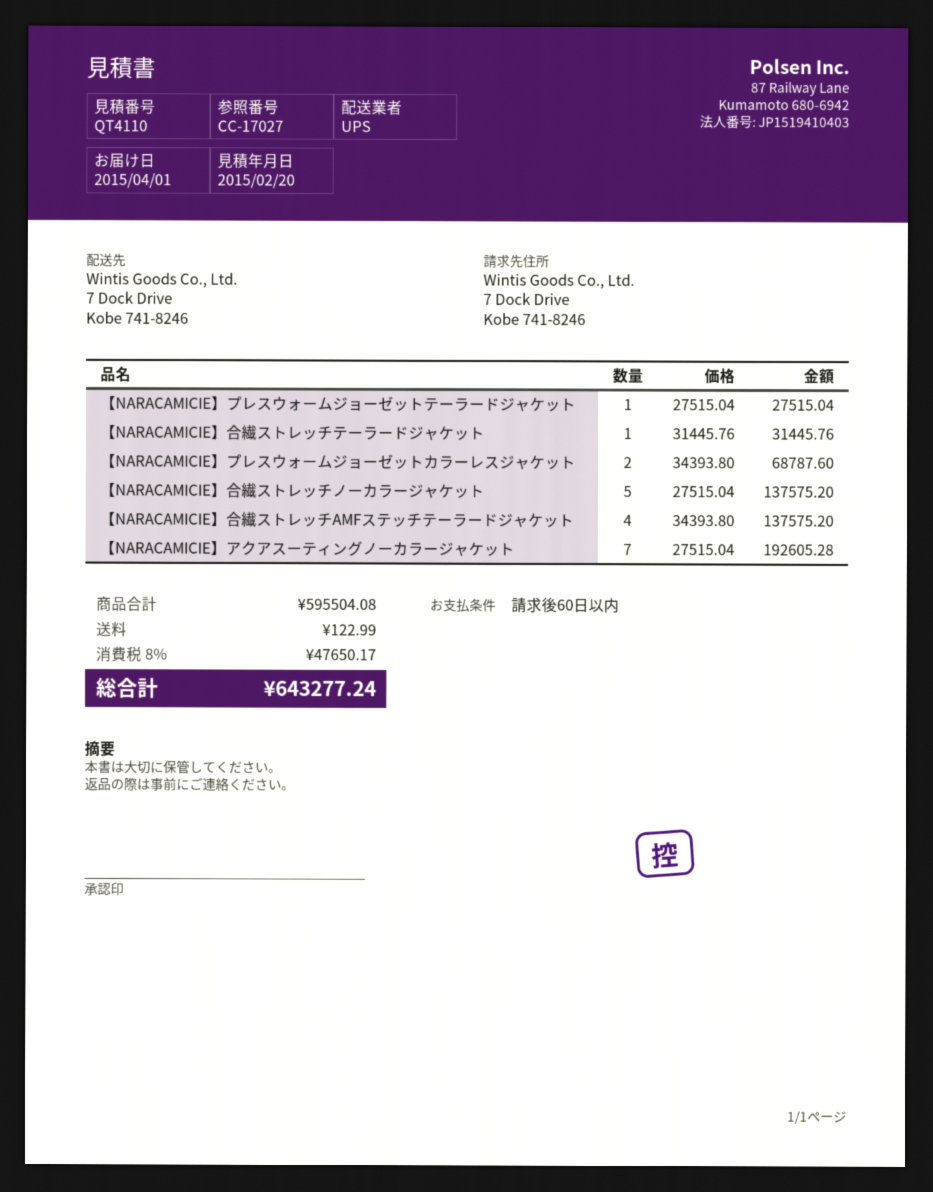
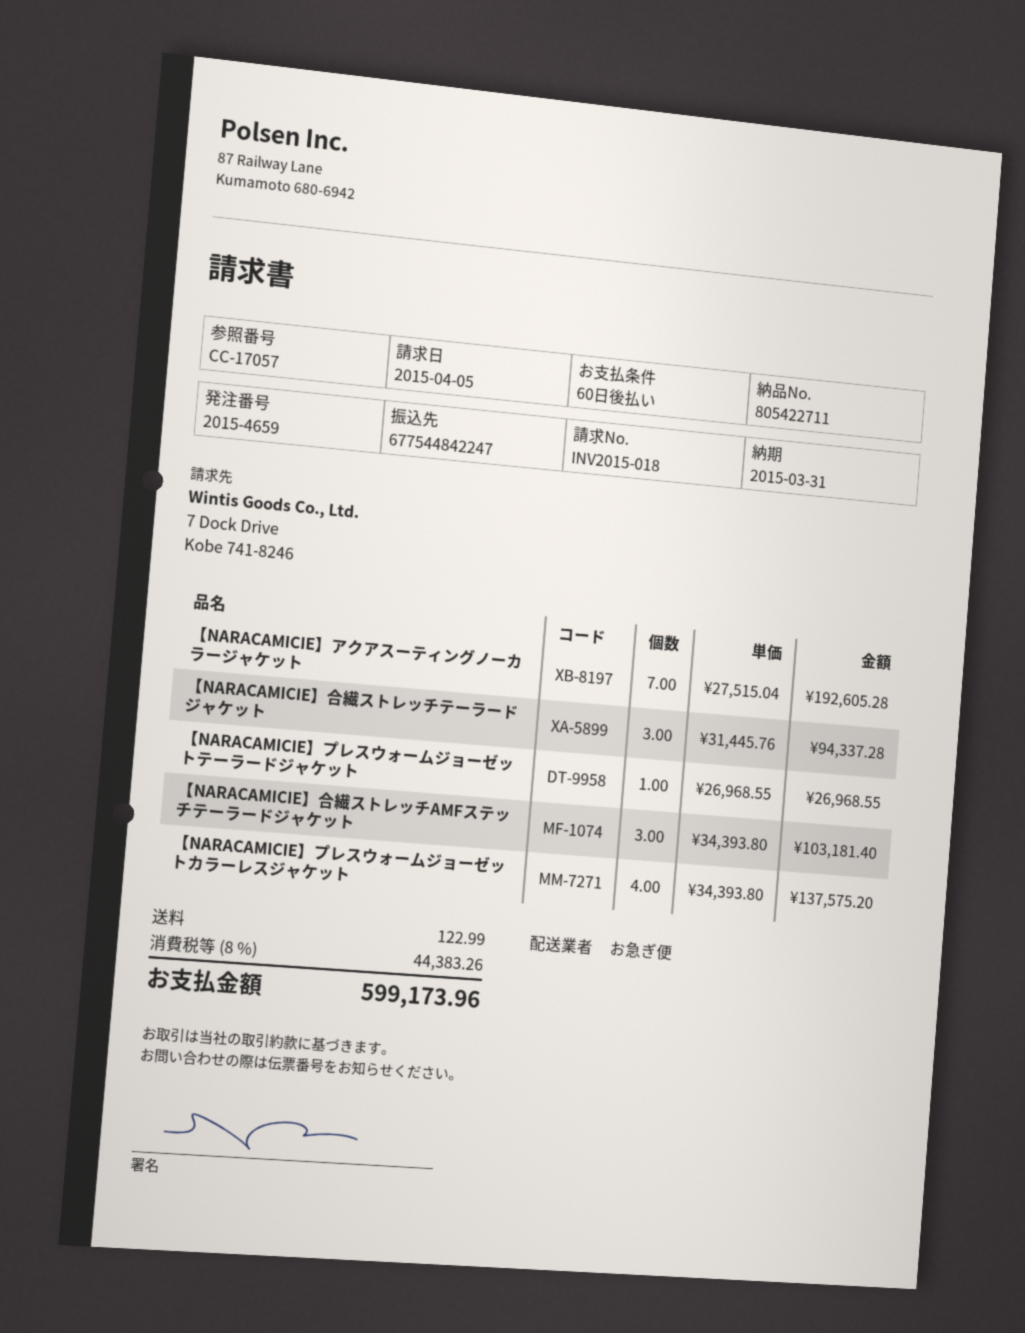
delivery date: 2015-04-01 -> 2015-03-31
reference: CC-17027 -> CC-17057
shipping method: UPS -> express
【NARACAMICIE】プレスウォームジョーゼットテーラードジャケット: 1 x 27515.04 = 27515.04 -> 1 x 26968.55 = 26968.55
【NARACAMICIE】合繊ストレッチテーラードジャケット: 1 x 31445.76 = 31445.76 -> 3 x 31445.76 = 94337.28
【NARACAMICIE】プレスウォームジョーゼットカラーレスジャケット: 2 x 34393.80 = 68787.60 -> 4 x 34393.80 = 137575.20
【NARACAMICIE】合繊ストレッチノーカラージャケット: 5 x 27515.04 = 137575.20 -> none
【NARACAMICIE】合繊ストレッチAMFステッチテーラードジャケット: 4 x 34393.80 = 137575.20 -> 3 x 34393.80 = 103181.40
tax: 8% = 47650.17 -> 8% = 44383.26
total: 643277.24 -> 599173.96

